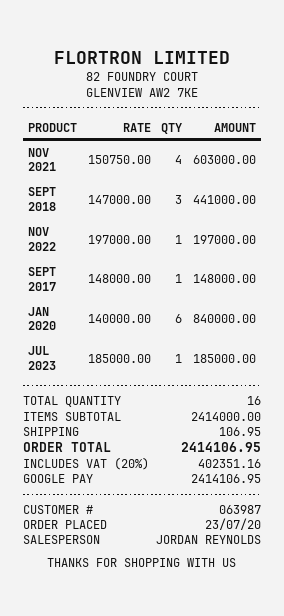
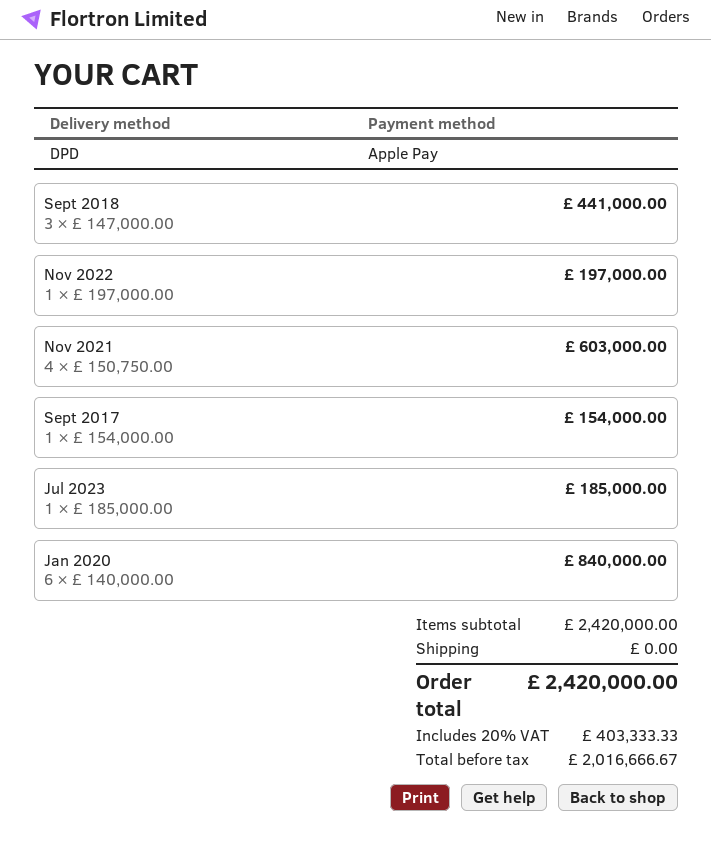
payment method: Google Pay -> Apple Pay
SEPT 2017: 1 x 148000.00 = 148000.00 -> 1 x 154000.00 = 154000.00
subtotal: 2414000.00 -> 2420000.00
shipping: 106.95 -> 0.00
tax: 20% = 402351.16 -> 20% = 403333.33
total: 2414106.95 -> 2420000.00

